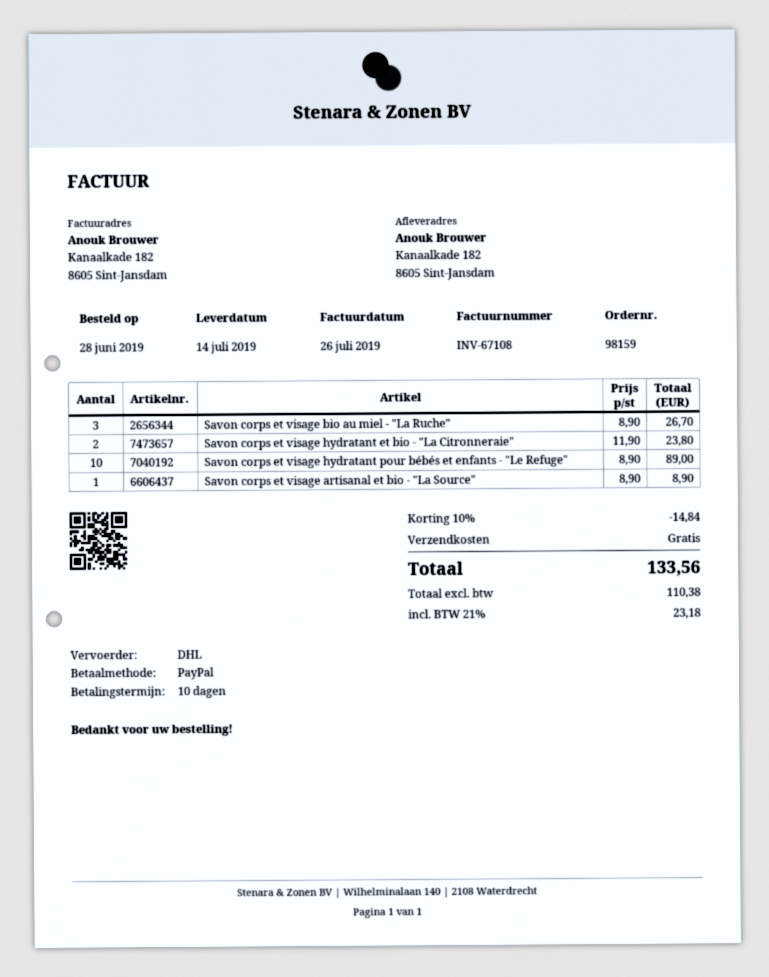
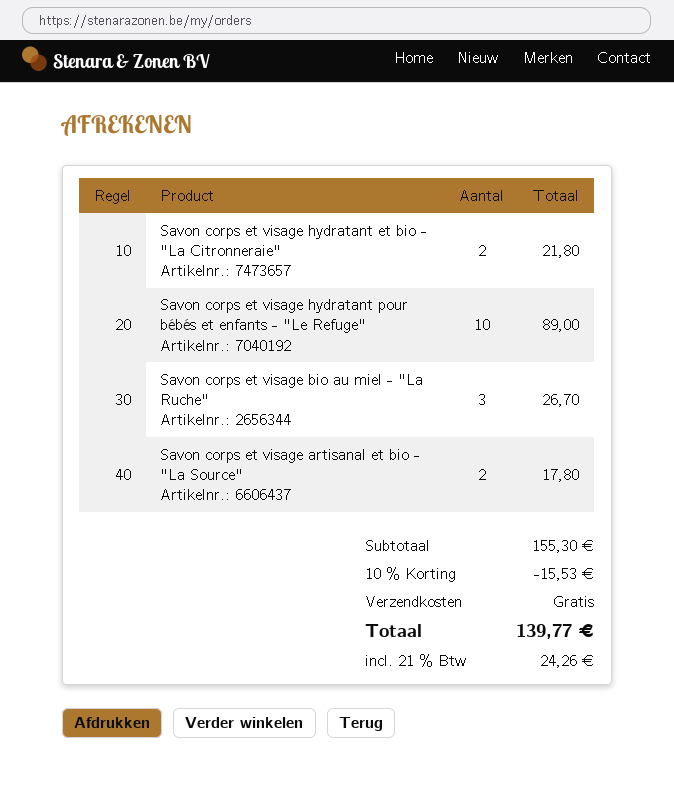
Savon corps et visage hydratant et bio - "La Citronneraie": 2 for 23.80 -> 2 for 21.80
Savon corps et visage artisanal et bio - "La Source": 1 for 8.90 -> 2 for 17.80
discount: 10% = 14.84 -> 10% = 15.53
tax: 21% = 23.18 -> 21% = 24.26
total: 133.56 -> 139.77

